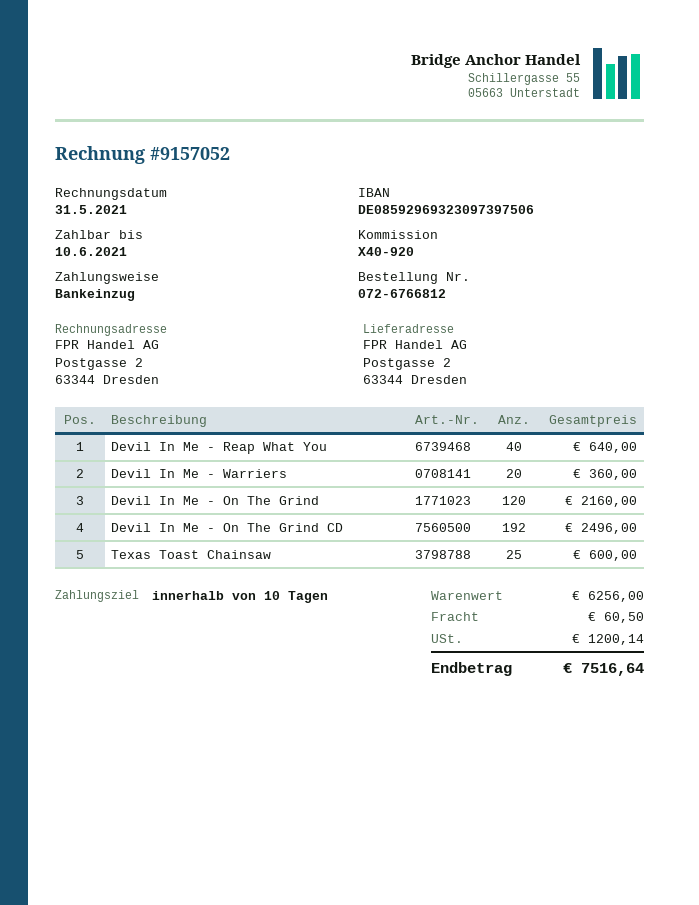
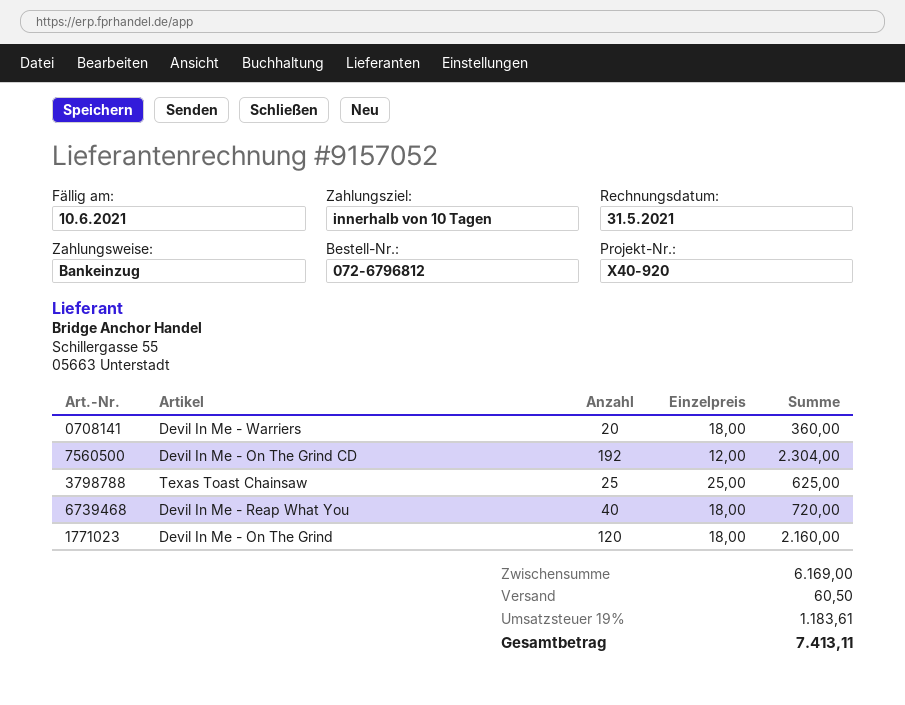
order number: 072-6766812 -> 072-6796812
Devil In Me - Reap What You: 40 for 640.00 -> 40 for 720.00
Devil In Me - On The Grind CD: 192 for 2496.00 -> 192 for 2304.00
Texas Toast Chainsaw: 25 for 600.00 -> 25 for 625.00
subtotal: 6256.00 -> 6169.00
tax: 1200.14 -> 1183.61
total: 7516.64 -> 7413.11

